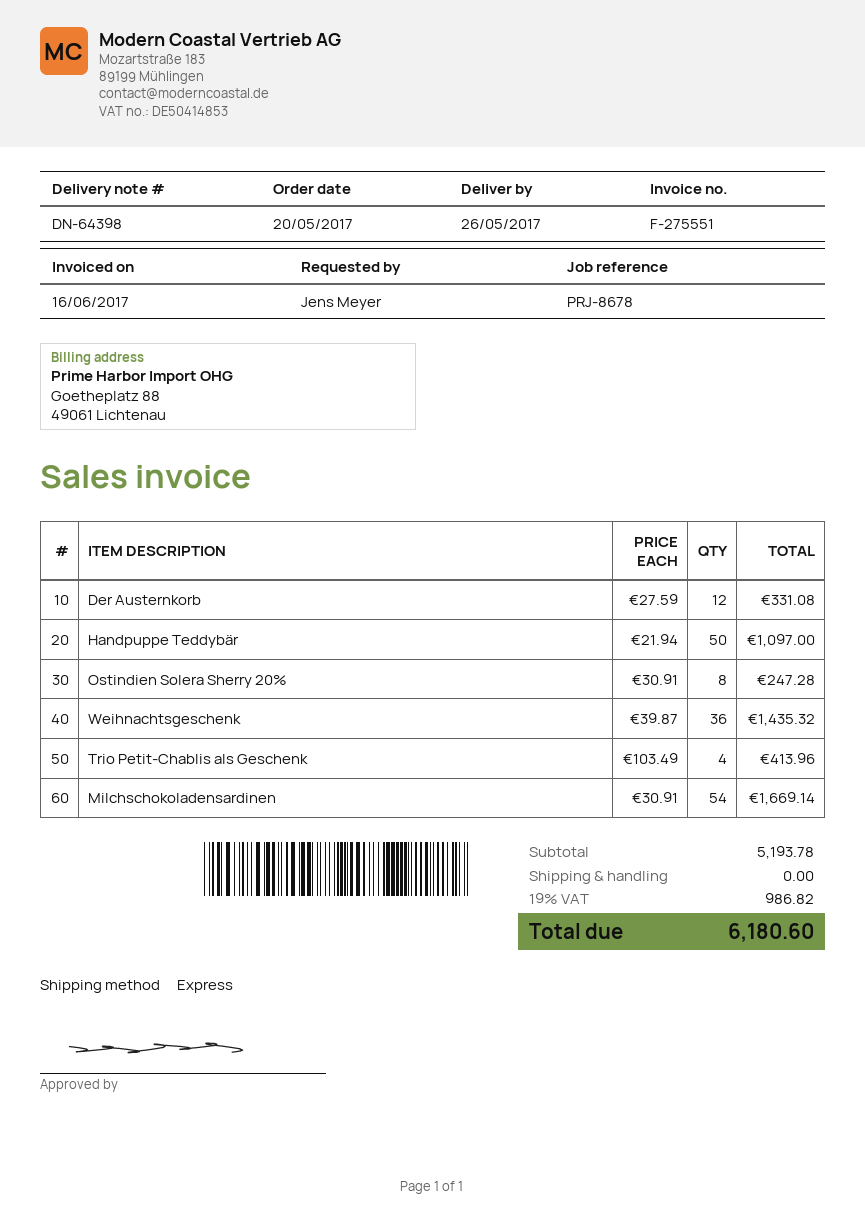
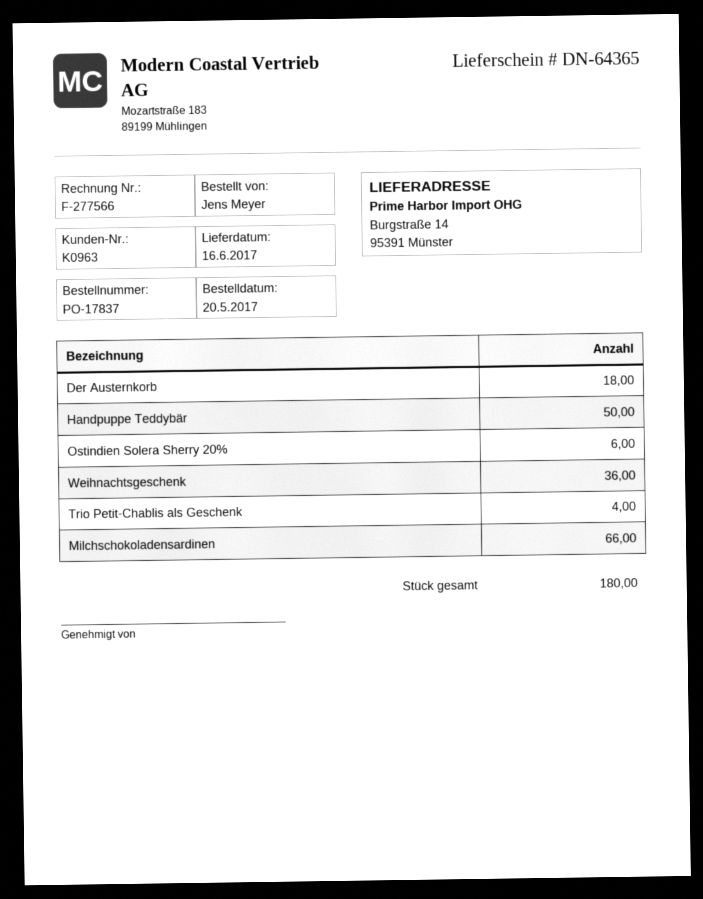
delivery note number: DN-64398 -> DN-64365
delivery date: 2017-05-26 -> 2017-06-16
invoice number: F-275551 -> F-277566
Der Austernkorb: 12 -> 18
Ostindien Solera Sherry 20%: 8 -> 6
Milchschokoladensardinen: 54 -> 66

